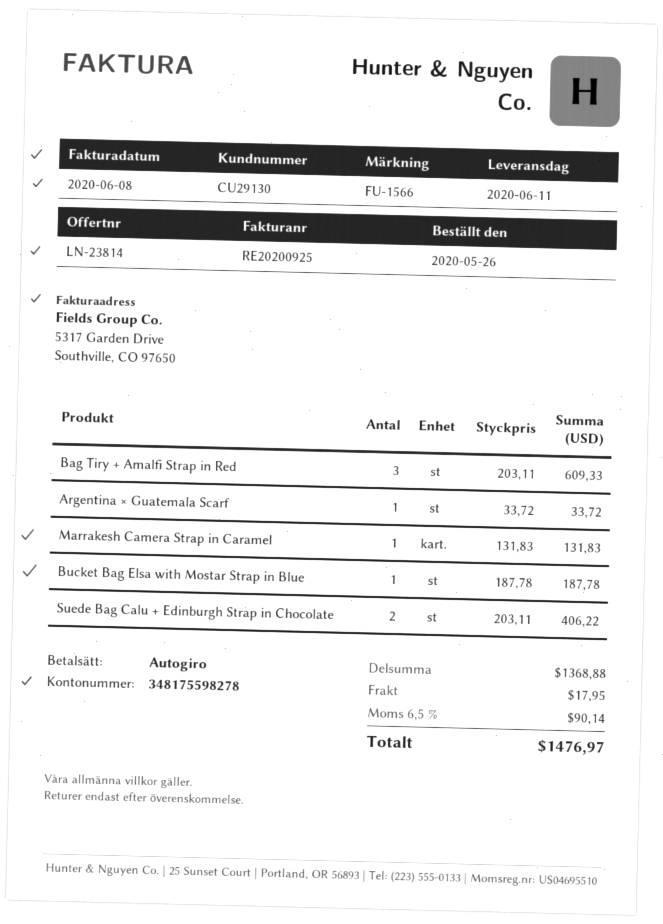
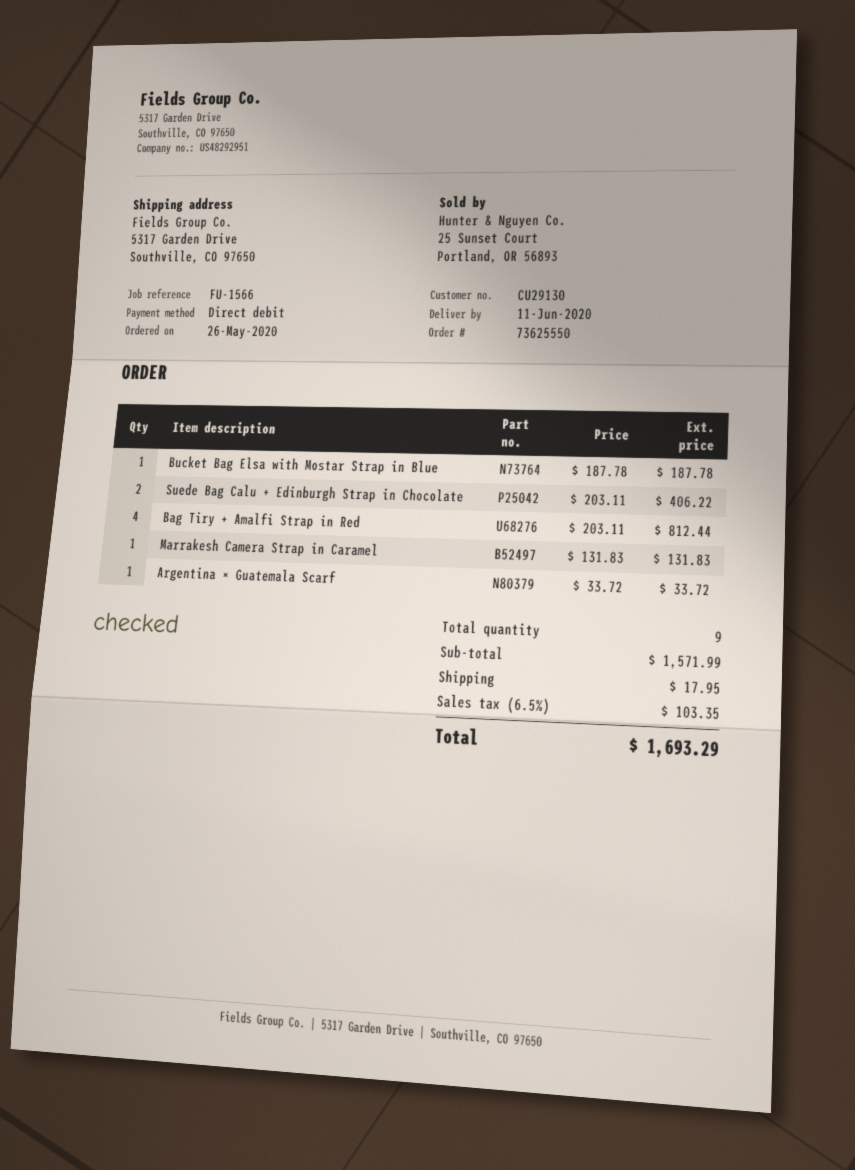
Bag Tiry + Amalfi Strap in Red: 3 x 203.11 = 609.33 -> 4 x 203.11 = 812.44
subtotal: 1368.88 -> 1571.99
tax: 6.5% = 90.14 -> 6.5% = 103.35
total: 1476.97 -> 1693.29

